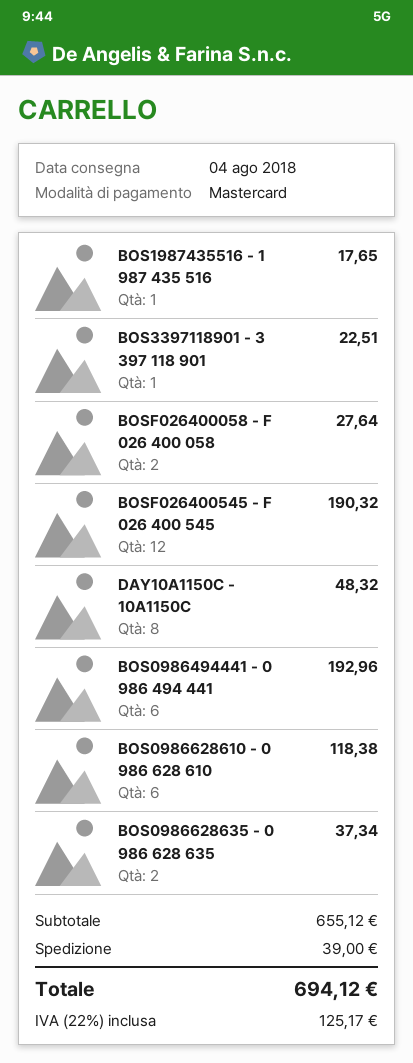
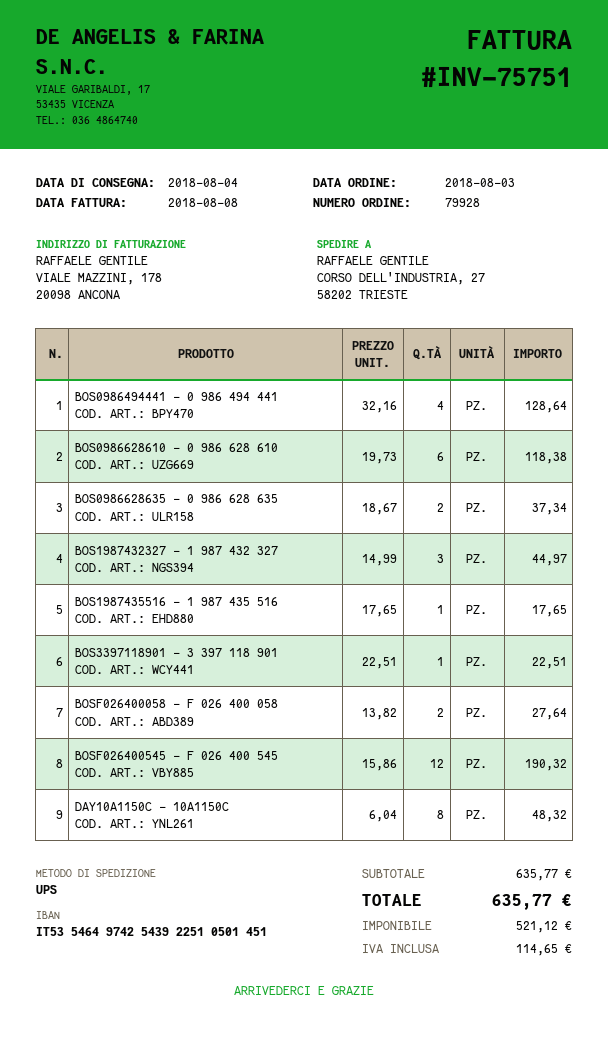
BOS0986494441 - 0 986 494 441: 6 for 192.96 -> 4 for 128.64
BOS1987432327 - 1 987 432 327: none -> 3 for 44.97
subtotal: 655.12 -> 635.77
shipping: 39.00 -> none
tax: 125.17 -> 114.65
total: 694.12 -> 635.77

